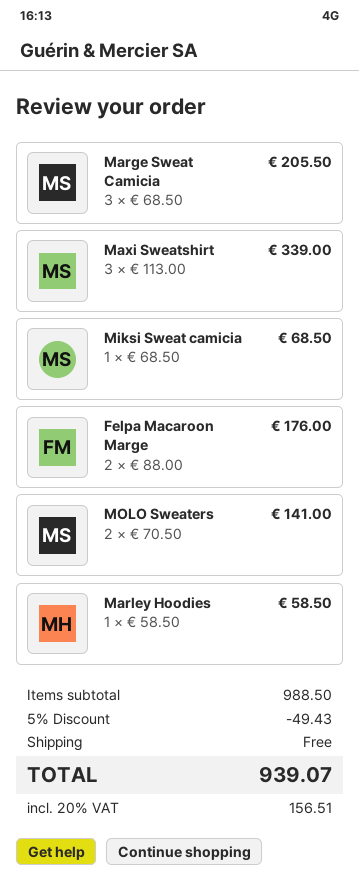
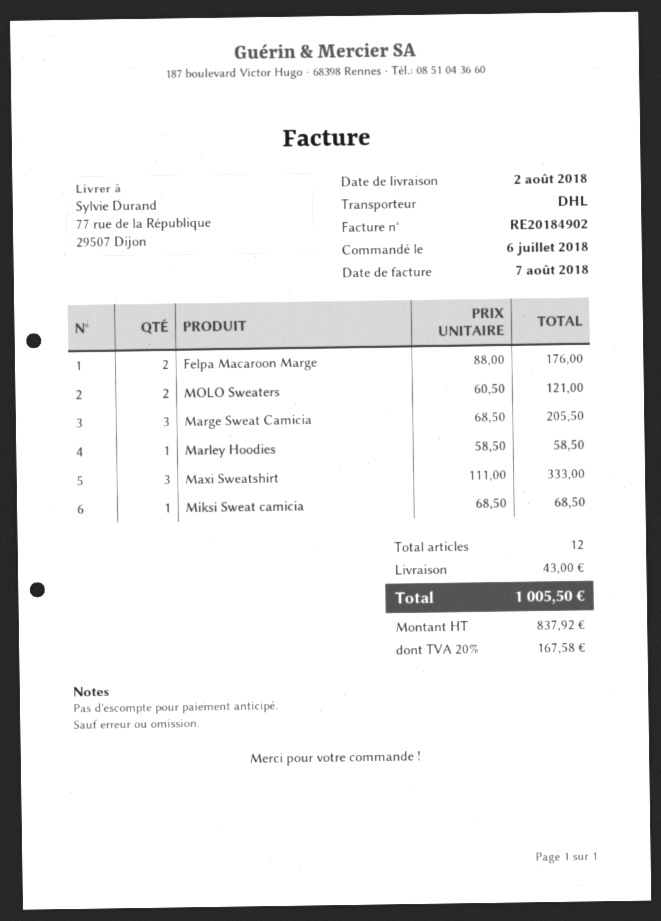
Maxi Sweatshirt: 3 x 113.00 = 339.00 -> 3 x 111.00 = 333.00
MOLO Sweaters: 2 x 70.50 = 141.00 -> 2 x 60.50 = 121.00
discount: 5% = 49.43 -> none
shipping: 0.00 -> 43.00
tax: 20% = 156.51 -> 20% = 167.58
total: 939.07 -> 1005.50

